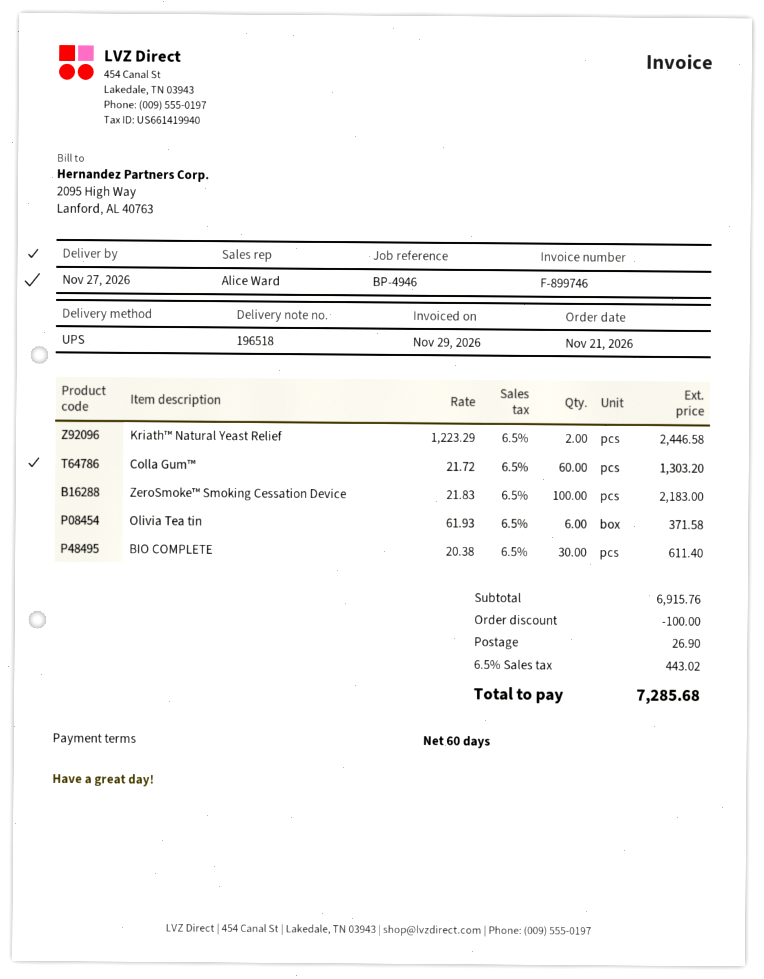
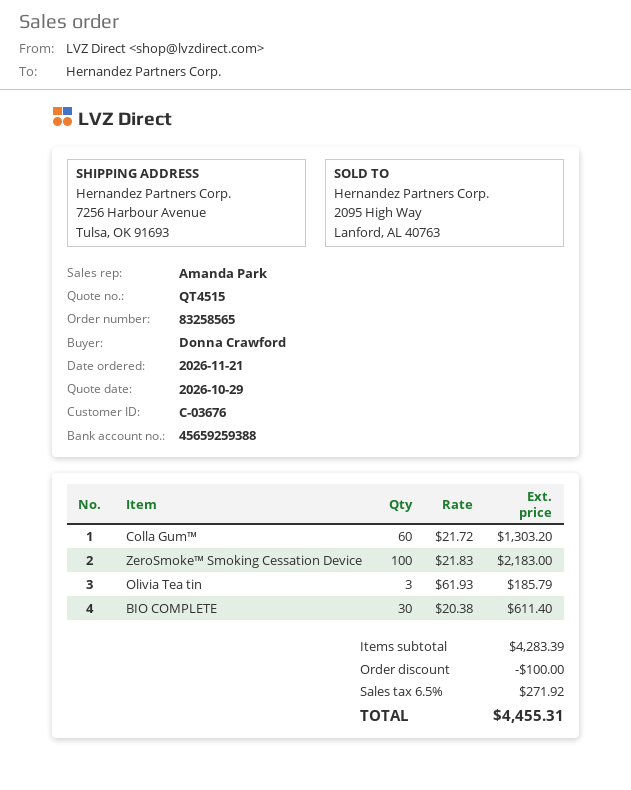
sales rep: Alice Ward -> Amanda Park
Kriath™ Natural Yeast Relief: 2 x 1223.29 = 2446.58 -> none
Olivia Tea tin: 6 x 61.93 = 371.58 -> 3 x 61.93 = 185.79
subtotal: 6915.76 -> 4283.39
shipping: 26.90 -> none
tax: 6.5% = 443.02 -> 6.5% = 271.92
total: 7285.68 -> 4455.31

